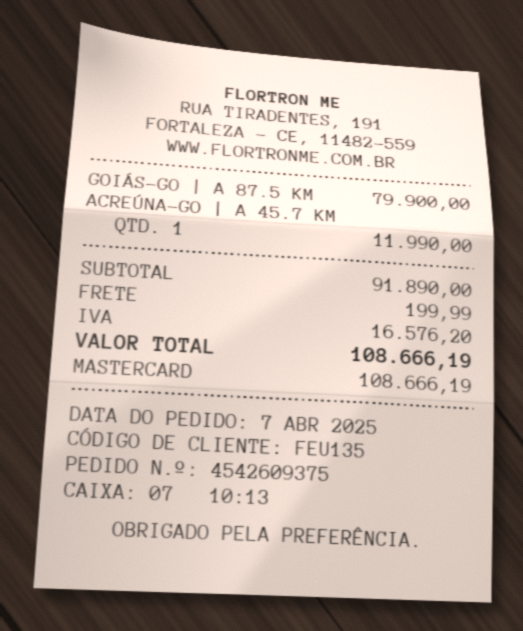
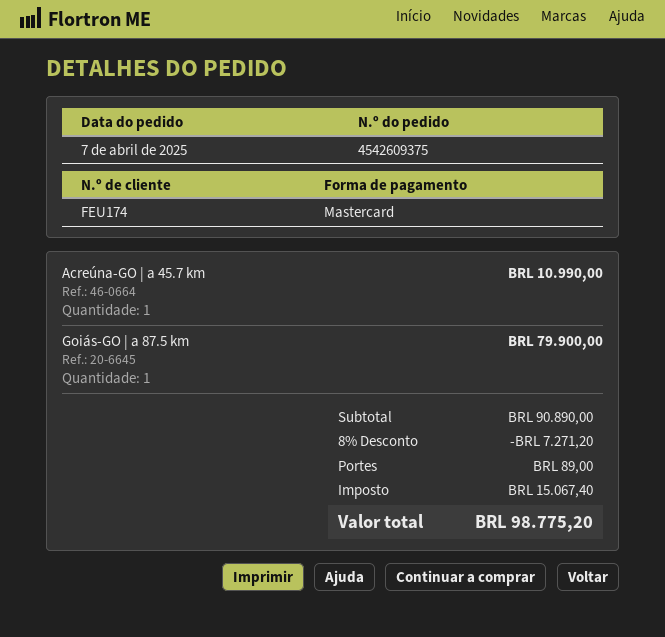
customer number: FEU135 -> FEU174
ACREÚNA-GO | A 45.7 KM: 1 for 11990.00 -> 1 for 10990.00
subtotal: 91890.00 -> 90890.00
discount: none -> 8% = 7271.20
shipping: 199.99 -> 89.00
tax: 16576.20 -> 15067.40
total: 108666.19 -> 98775.20

